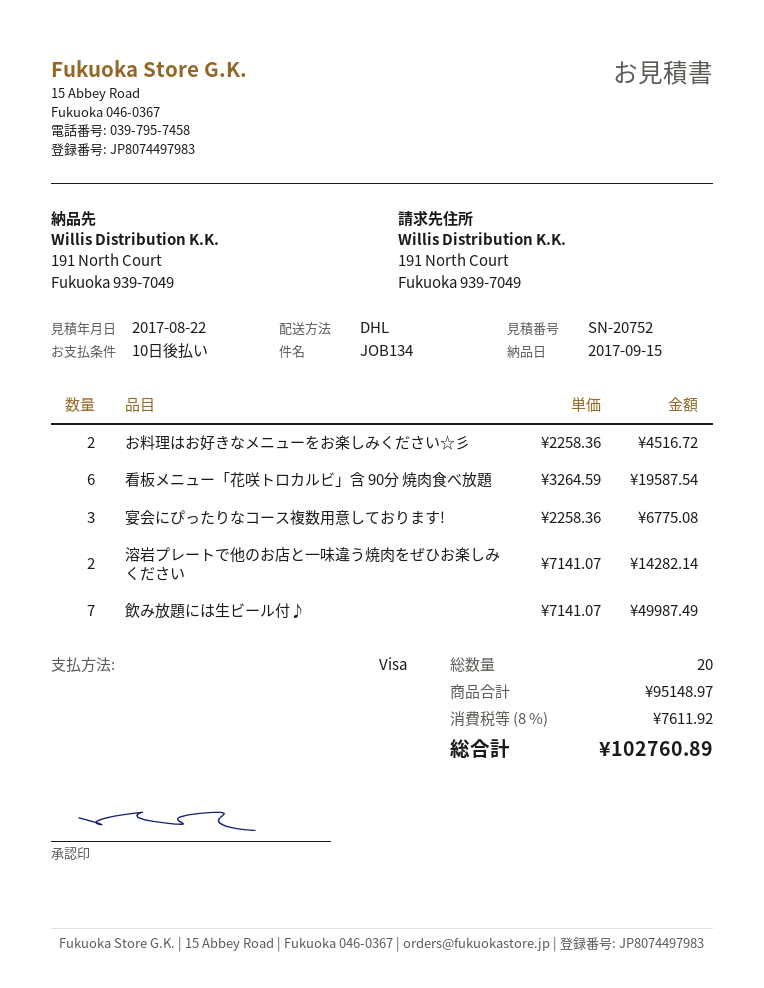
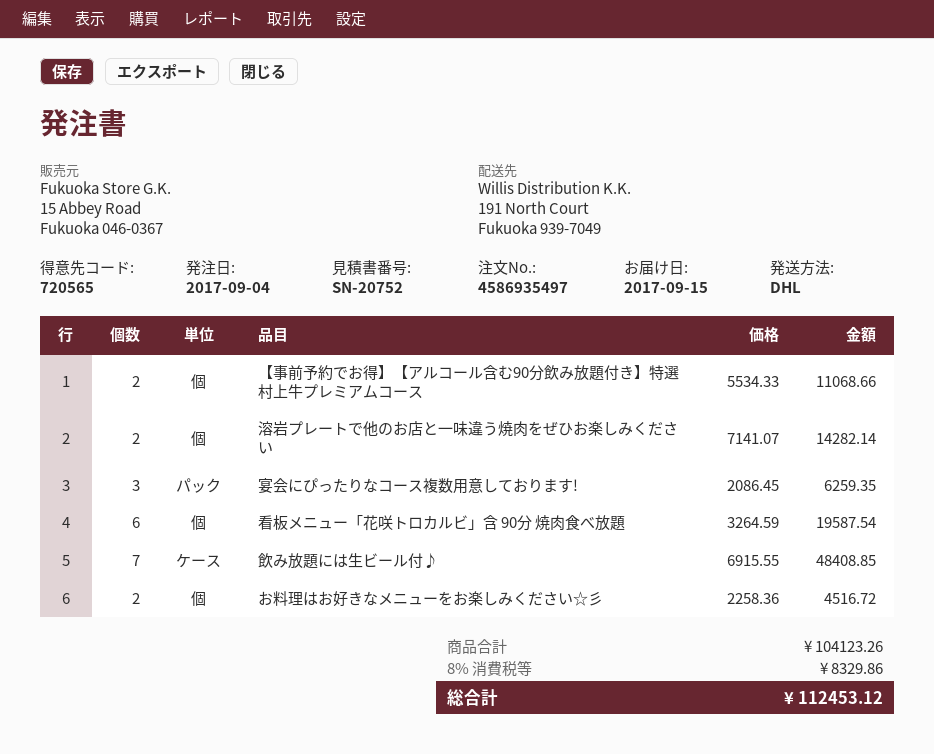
宴会にぴったりなコース複数用意しております!: 3 x 2258.36 = 6775.08 -> 3 x 2086.45 = 6259.35
飲み放題には生ビール付♪: 7 x 7141.07 = 49987.49 -> 7 x 6915.55 = 48408.85
【事前予約でお得】【アルコール含む90分飲み放題付き】特選村上牛プレミアムコース: none -> 2 x 5534.33 = 11068.66
subtotal: 95148.97 -> 104123.26
tax: 8% = 7611.92 -> 8% = 8329.86
total: 102760.89 -> 112453.12

